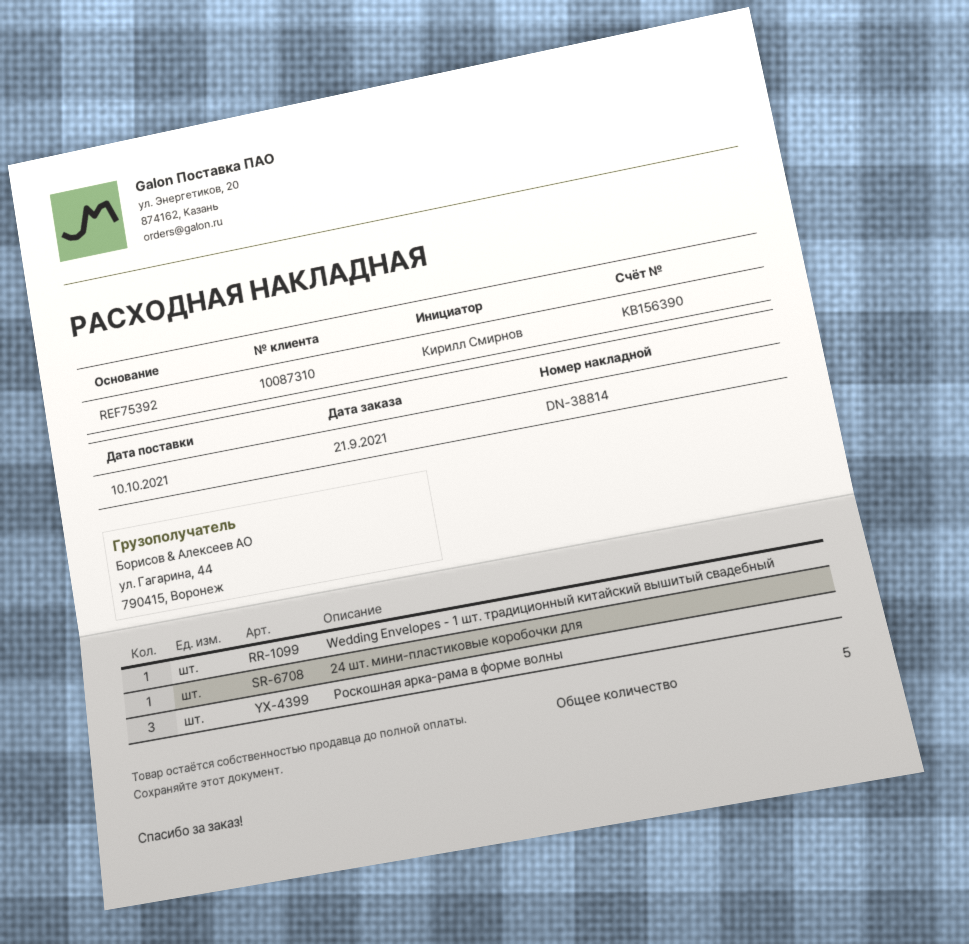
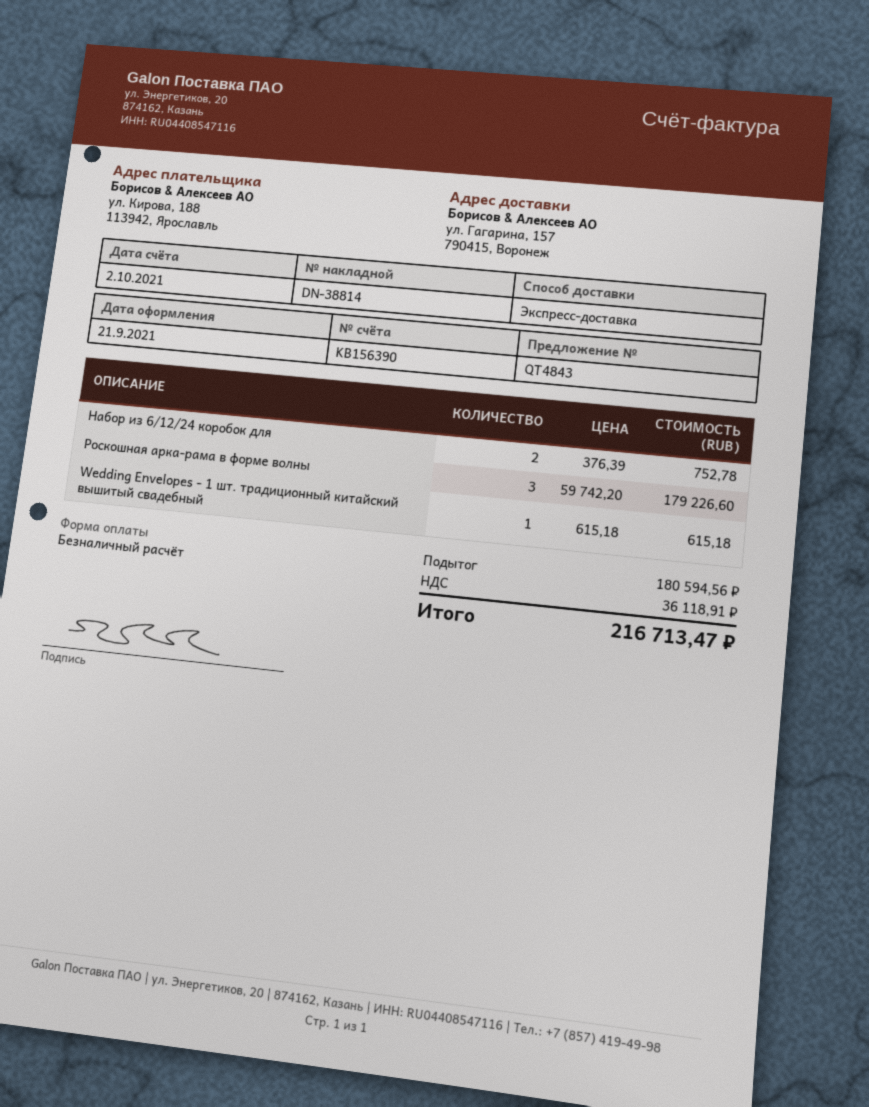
ship to: ул. Гагарина, 44, 790415, Воронеж -> ул. Гагарина, 157, 790415, Воронеж
24 шт. мини-пластиковые коробочки для: 1 -> none
Набор из 6/12/24 коробок для: none -> 2

